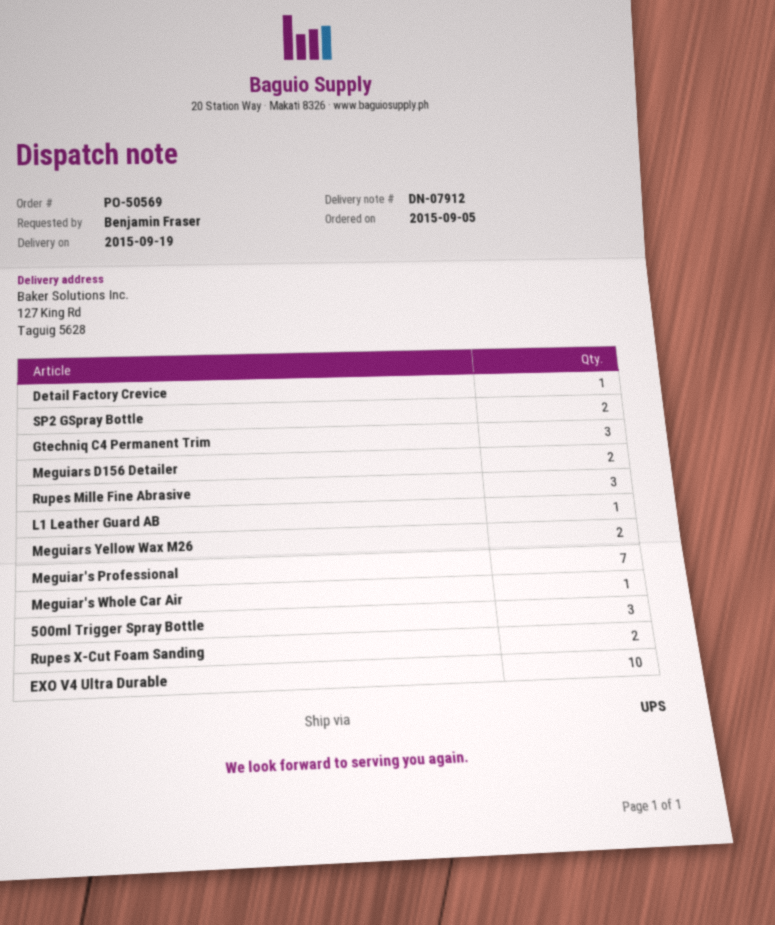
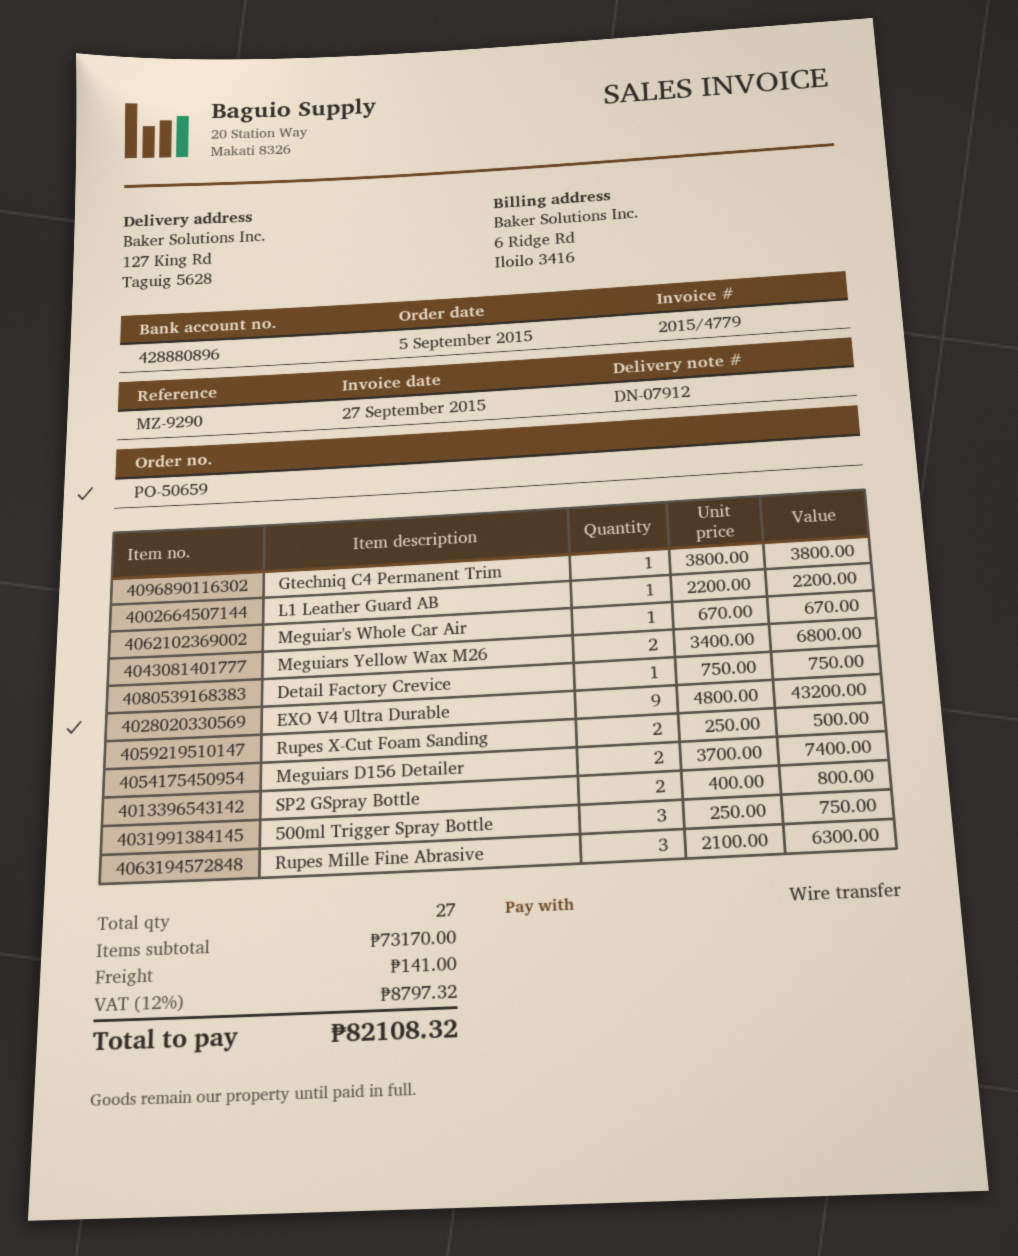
order number: PO-50569 -> PO-50659
Gtechniq C4 Permanent Trim: 3 -> 1
Meguiar's Professional: 7 -> none
EXO V4 Ultra Durable: 10 -> 9

